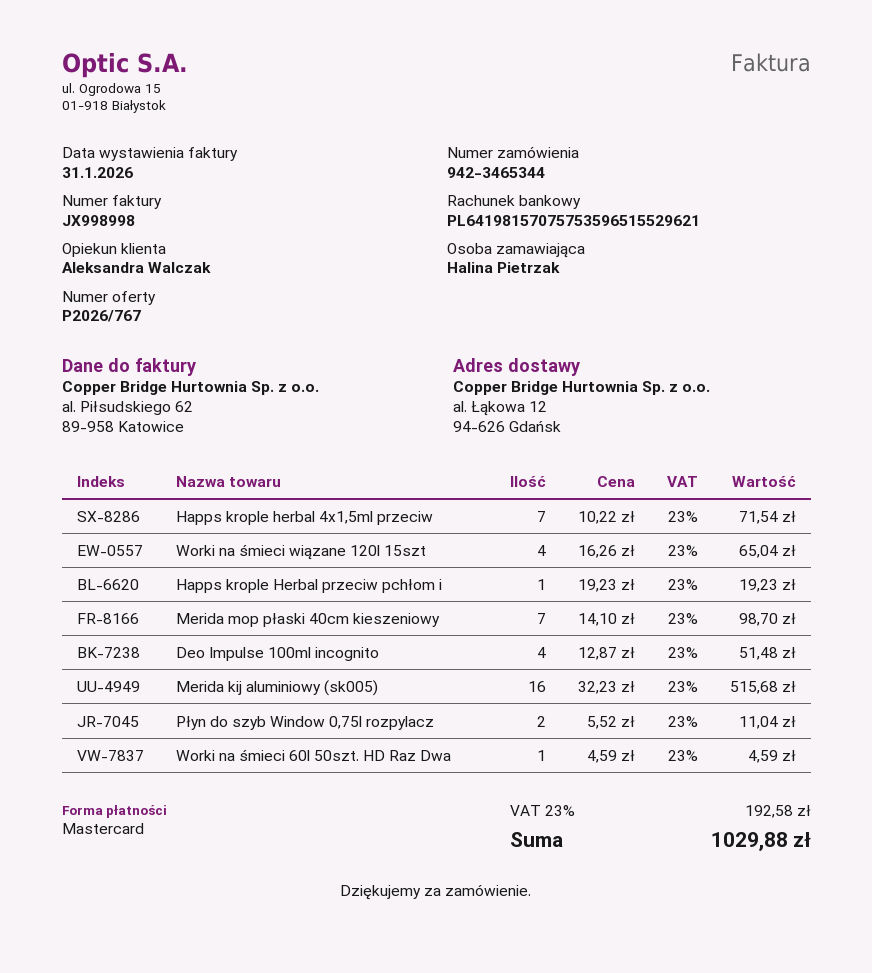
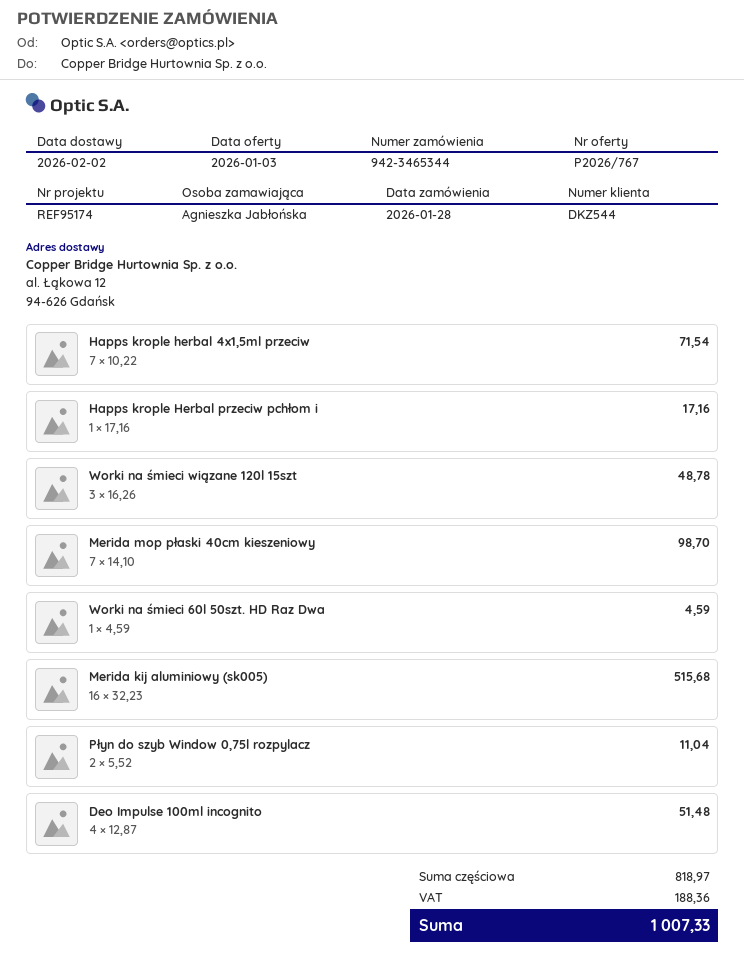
ordered by: Halina Pietrzak -> Agnieszka Jabłońska
Worki na śmieci wiązane 120l 15szt: 4 x 16.26 = 65.04 -> 3 x 16.26 = 48.78
Happs krople Herbal przeciw pchłom i: 1 x 19.23 = 19.23 -> 1 x 17.16 = 17.16
tax: 192.58 -> 188.36
total: 1029.88 -> 1007.33

